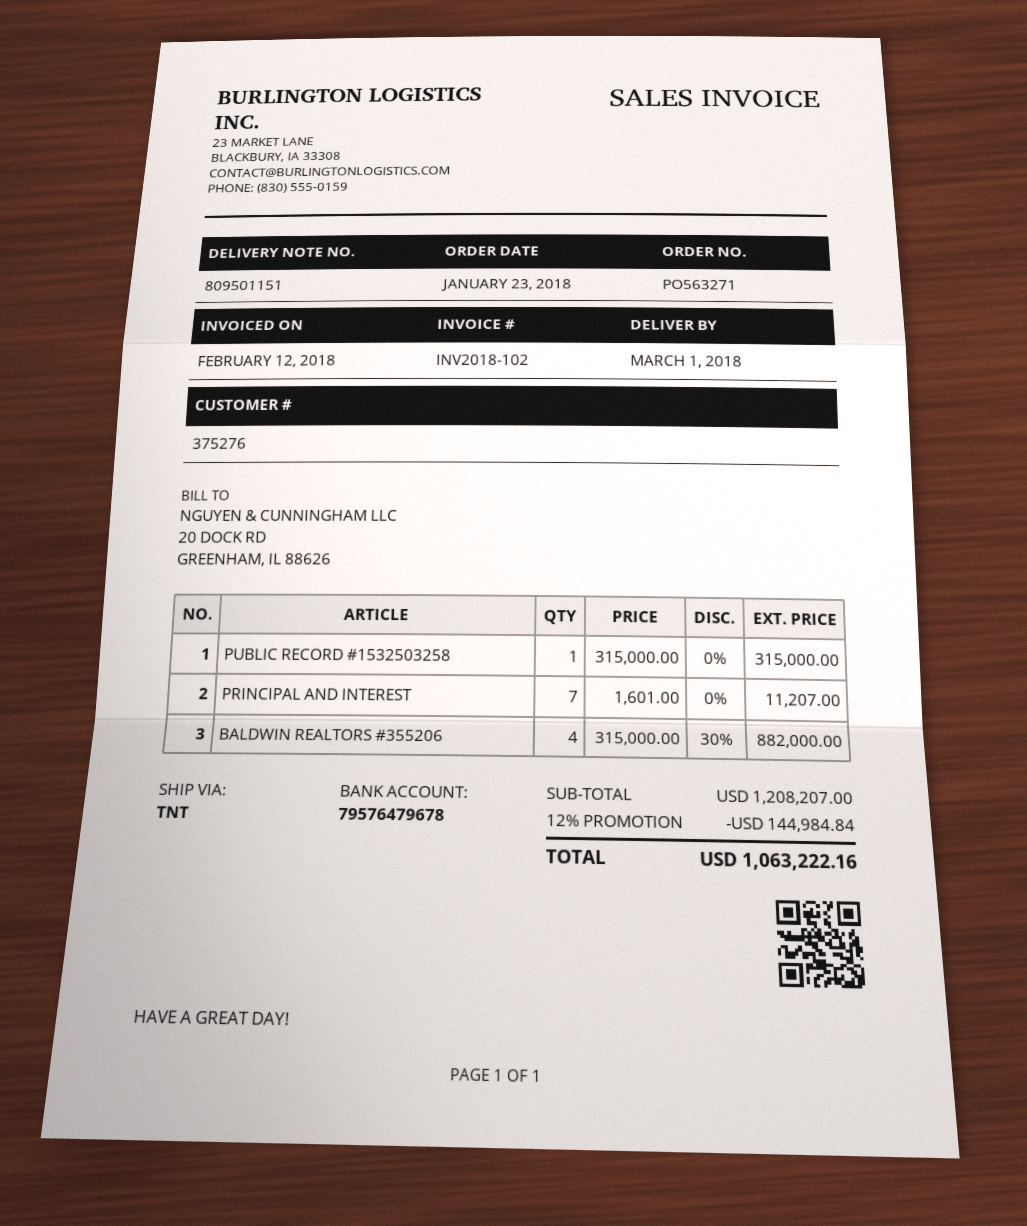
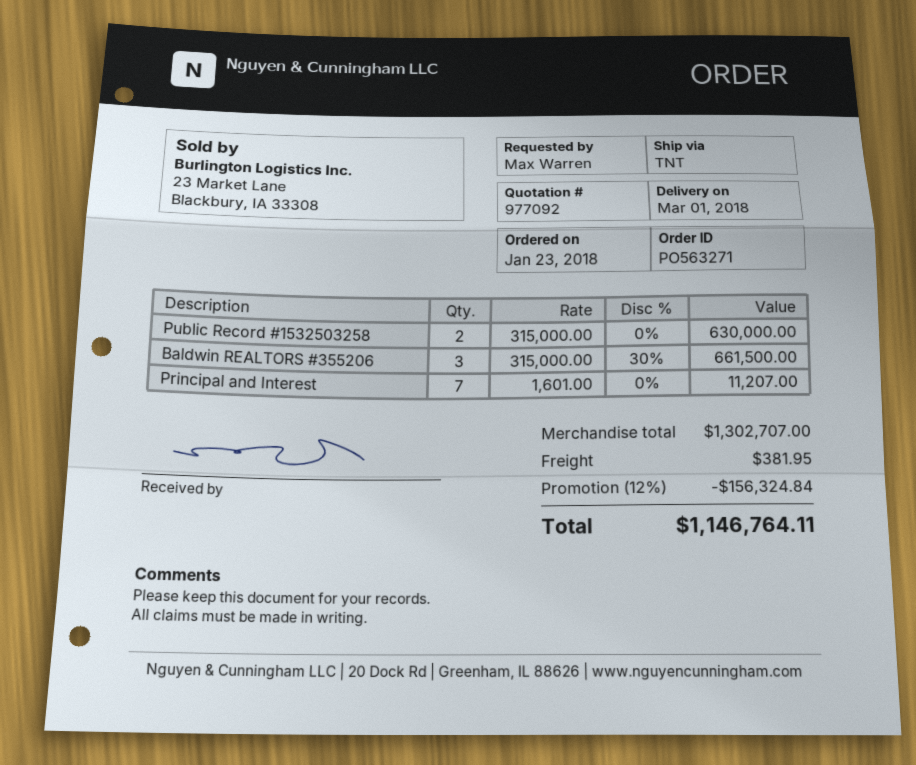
PUBLIC RECORD #1532503258: 1 x 315000.00 = 315000.00 -> 2 x 315000.00 = 630000.00
BALDWIN REALTORS #355206: 4 x 315000.00 - 30% = 882000.00 -> 3 x 315000.00 - 30% = 661500.00
subtotal: 1208207.00 -> 1302707.00
discount: 12% = 144984.84 -> 12% = 156324.84
shipping: none -> 381.95
total: 1063222.16 -> 1146764.11

